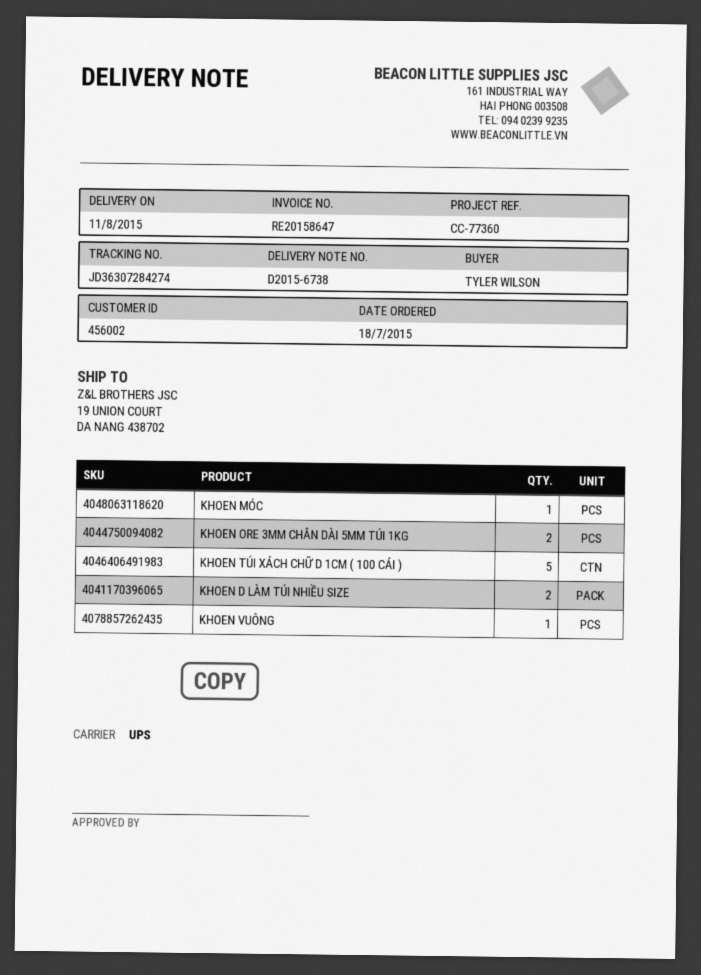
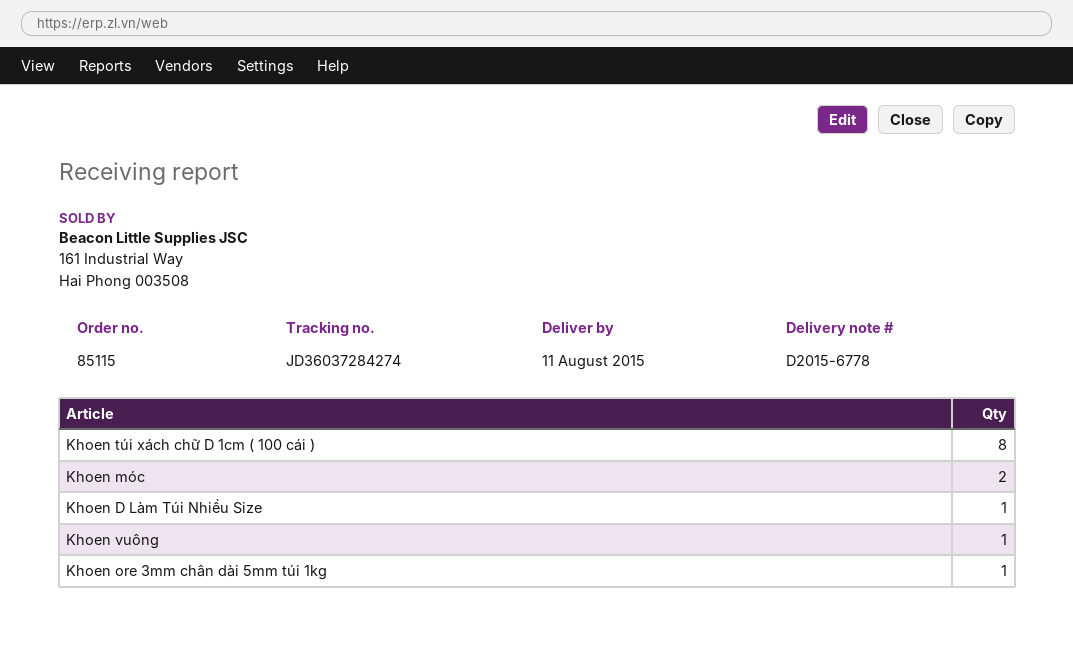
delivery note number: D2015-6738 -> D2015-6778
tracking number: JD36307284274 -> JD36037284274
KHOEN MÓC: 1 -> 2
KHOEN ORE 3MM CHÂN DÀI 5MM TÚI 1KG: 2 -> 1
KHOEN TÚI XÁCH CHỮ D 1CM ( 100 CÁI ): 5 -> 8
KHOEN D LÀM TÚI NHIỀU SIZE: 2 -> 1

